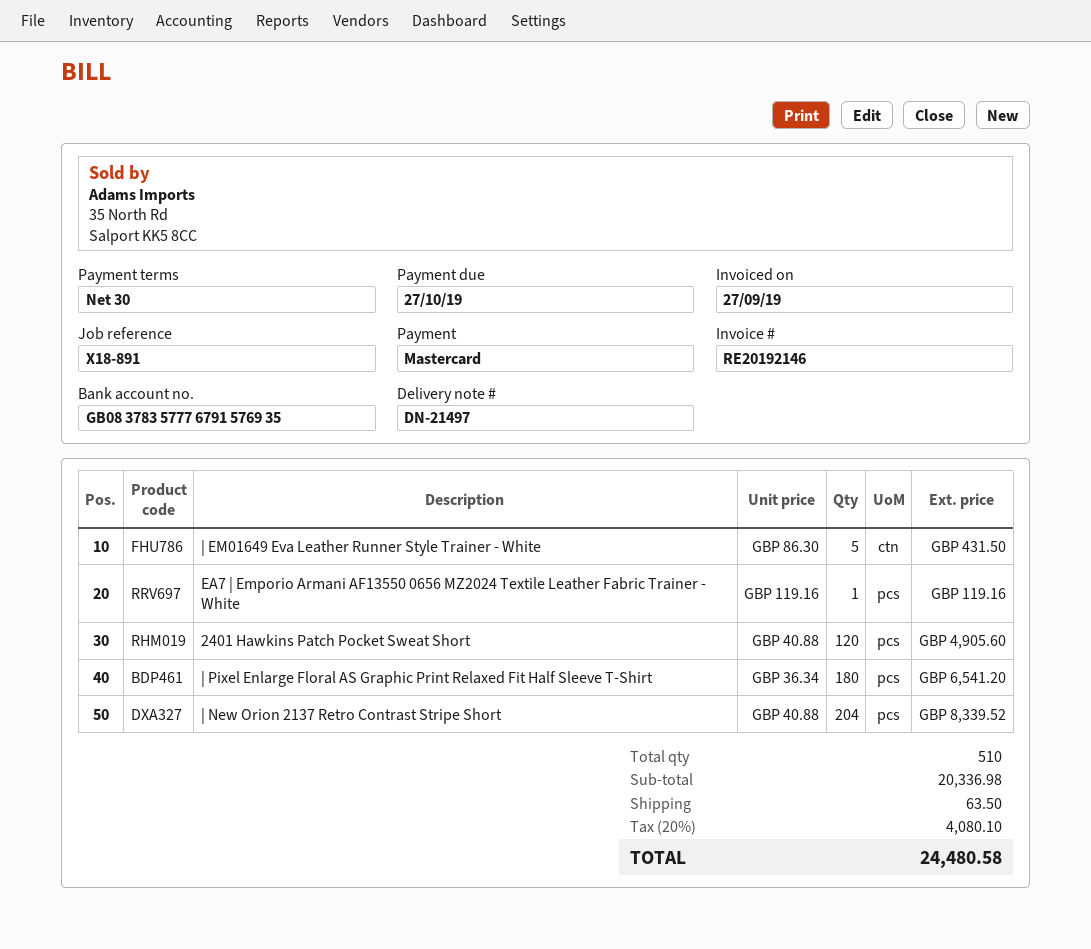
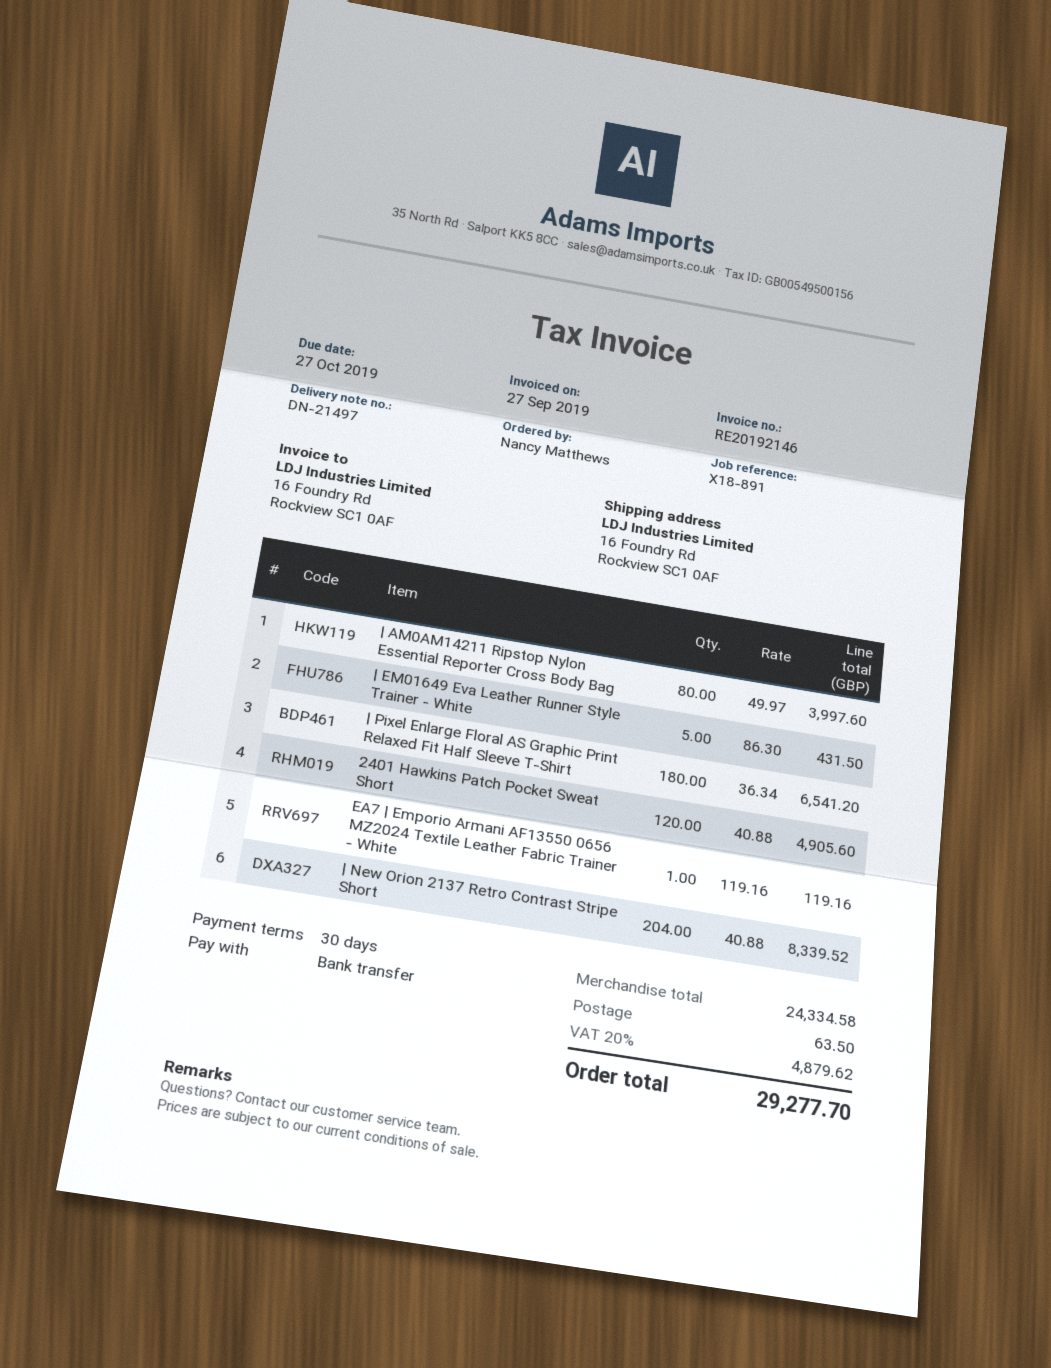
payment method: Mastercard -> bank transfer
| AM0AM14211 Ripstop Nylon Essential Reporter Cross Body Bag: none -> 80 x 49.97 = 3997.60
subtotal: 20336.98 -> 24334.58
tax: 20% = 4080.10 -> 20% = 4879.62
total: 24480.58 -> 29277.70

